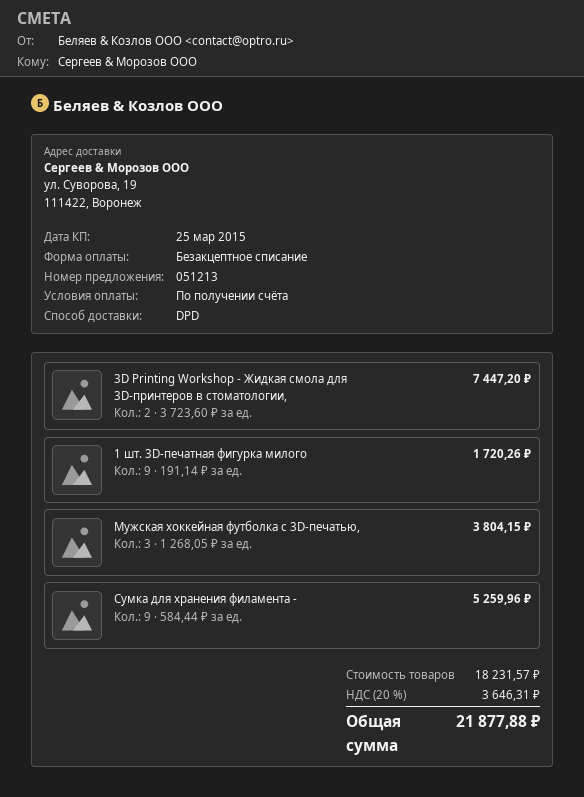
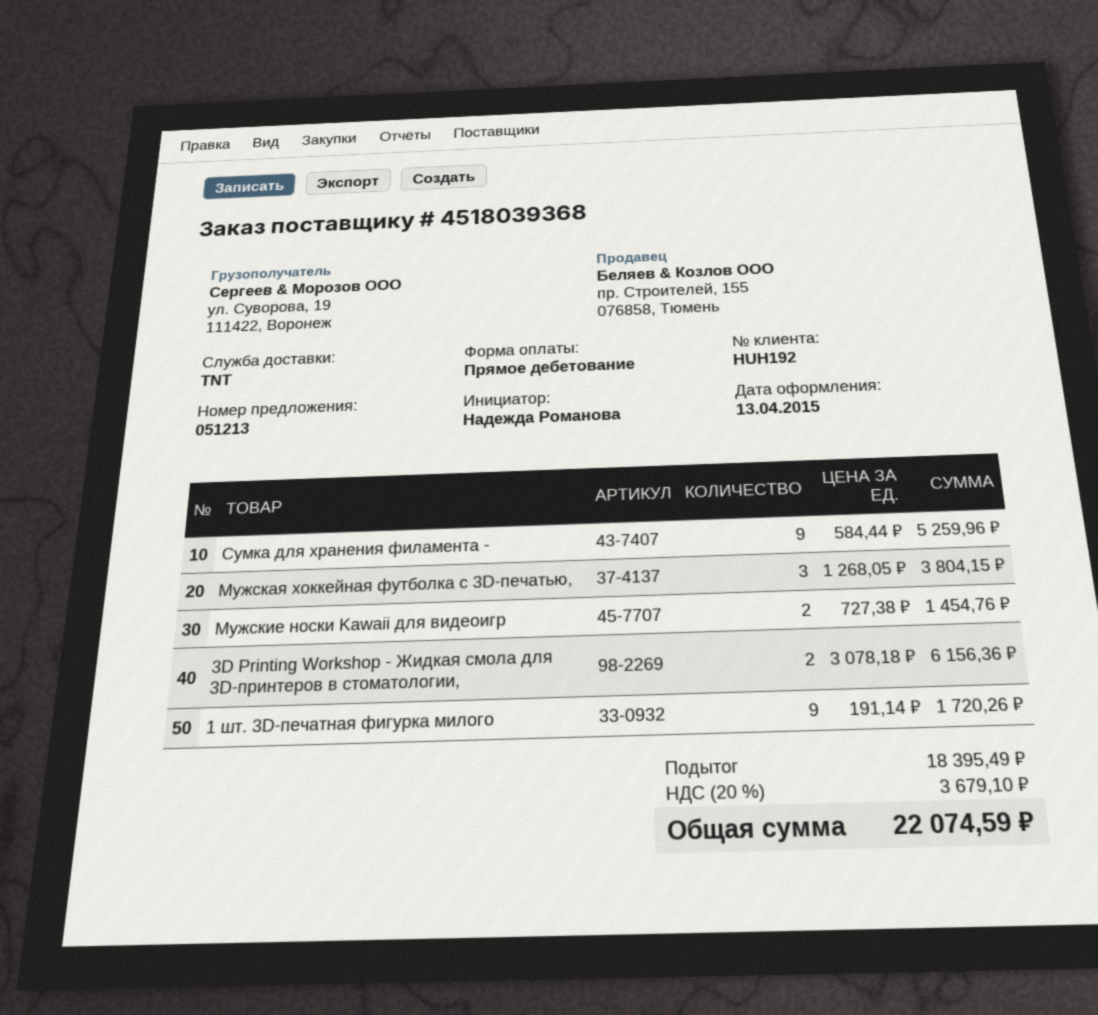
shipping method: DPD -> TNT
3D Printing Workshop - Жидкая смола для 3D-принтеров в стоматологии,: 2 x 3723.60 = 7447.20 -> 2 x 3078.18 = 6156.36
Мужские носки Kawaii для видеоигр: none -> 2 x 727.38 = 1454.76
subtotal: 18231.57 -> 18395.49
tax: 20% = 3646.31 -> 20% = 3679.10
total: 21877.88 -> 22074.59

